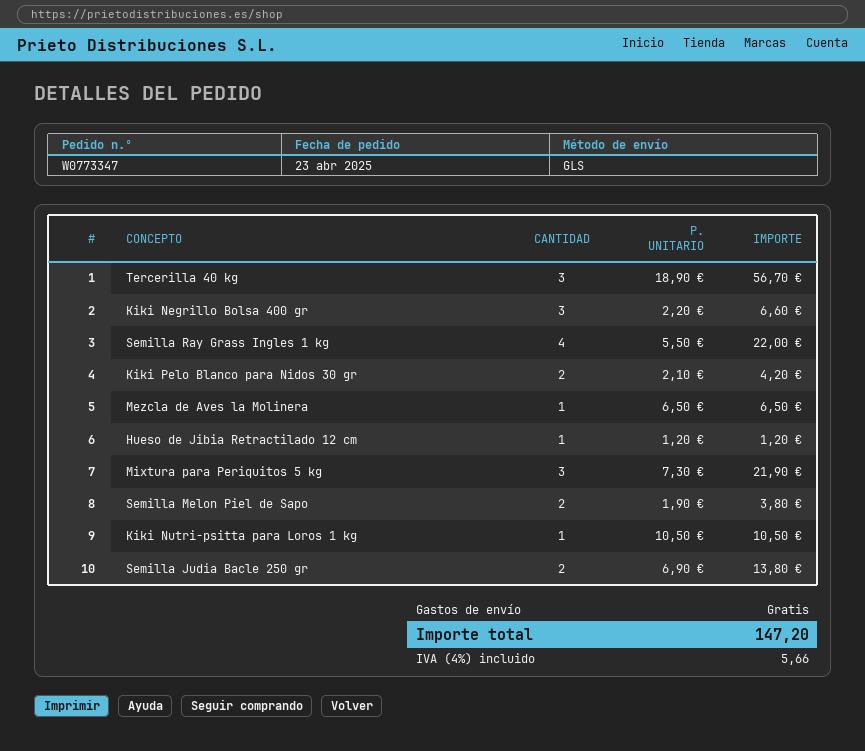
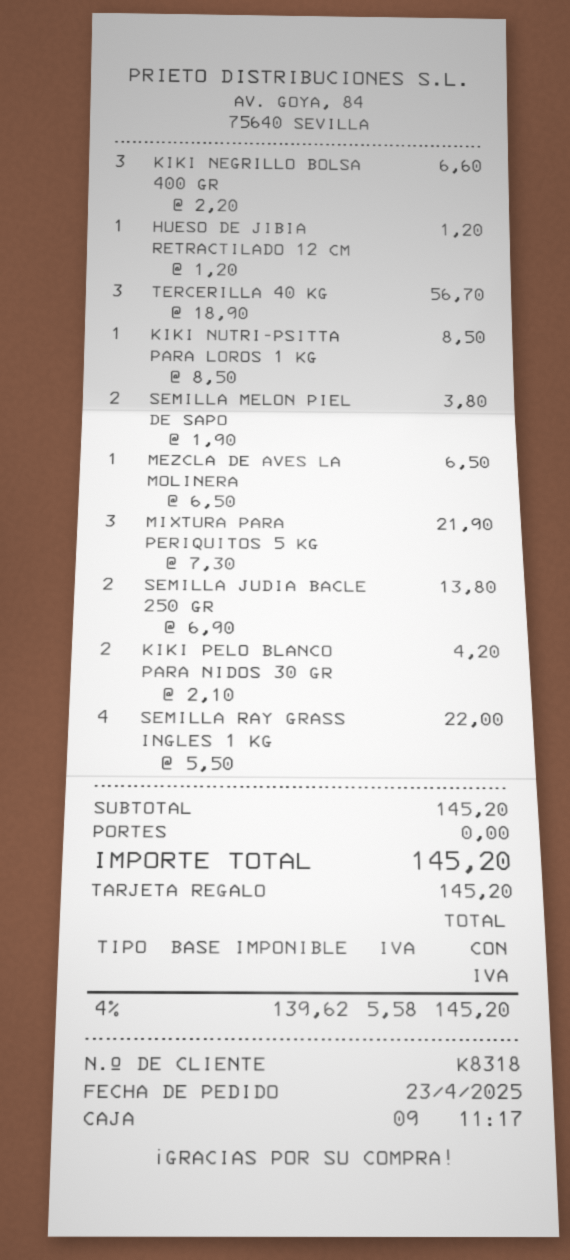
Kiki Nutri-psitta para Loros 1 kg: 1 x 10.50 = 10.50 -> 1 x 8.50 = 8.50
tax: 4% = 5.66 -> 4% = 5.58
total: 147.20 -> 145.20

